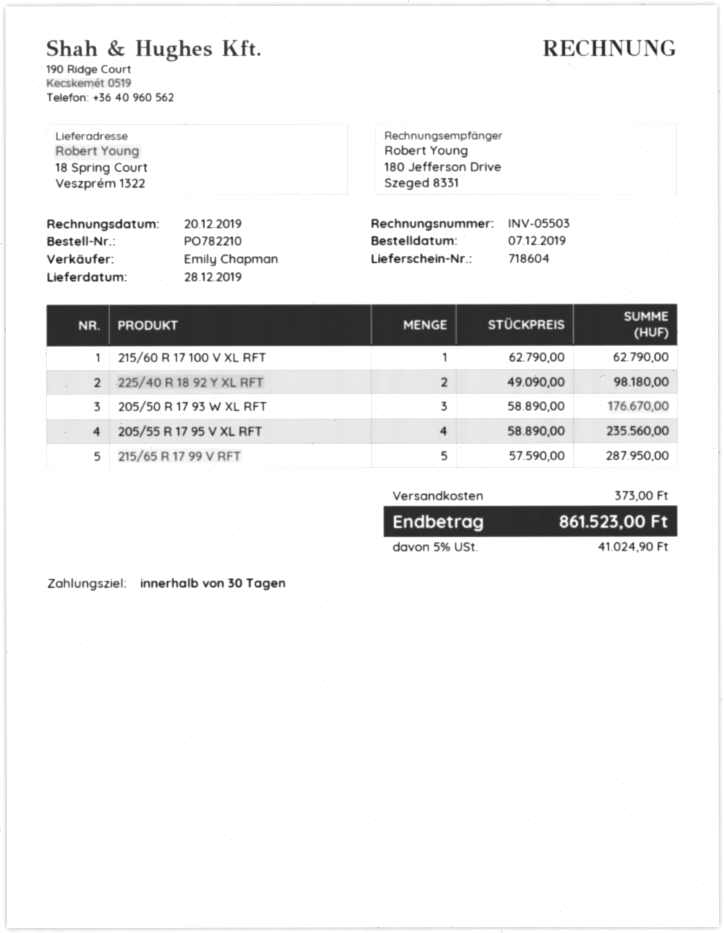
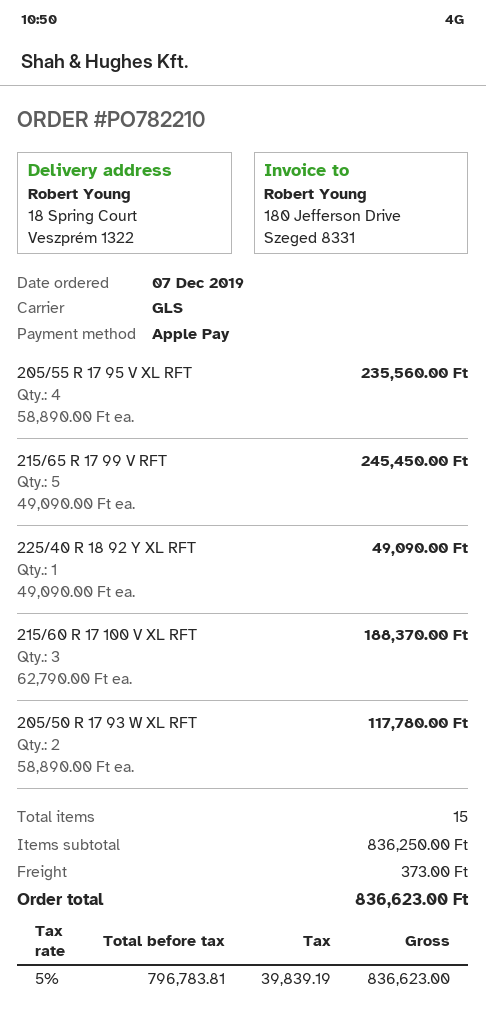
215/60 R 17 100 V XL RFT: 1 x 62790.00 = 62790.00 -> 3 x 62790.00 = 188370.00
225/40 R 18 92 Y XL RFT: 2 x 49090.00 = 98180.00 -> 1 x 49090.00 = 49090.00
205/50 R 17 93 W XL RFT: 3 x 58890.00 = 176670.00 -> 2 x 58890.00 = 117780.00
215/65 R 17 99 V RFT: 5 x 57590.00 = 287950.00 -> 5 x 49090.00 = 245450.00
tax: 5% = 41024.90 -> 5% = 39839.19
total: 861523.00 -> 836623.00

